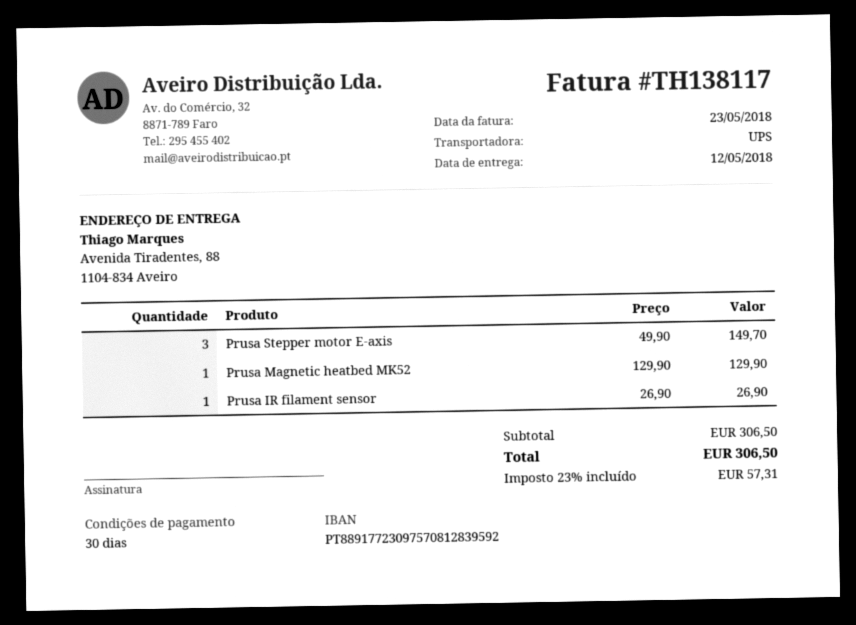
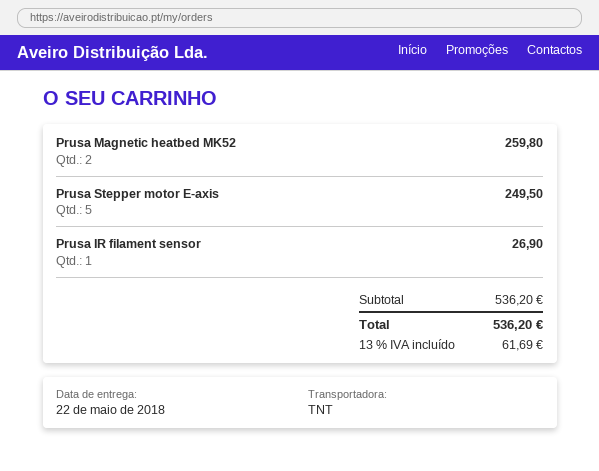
delivery date: 2018-05-12 -> 2018-05-22
shipping method: UPS -> TNT
Prusa Stepper motor E-axis: 3 for 149.70 -> 5 for 249.50
Prusa Magnetic heatbed MK52: 1 for 129.90 -> 2 for 259.80
subtotal: 306.50 -> 536.20
tax: 23% = 57.31 -> 13% = 61.69
total: 306.50 -> 536.20

